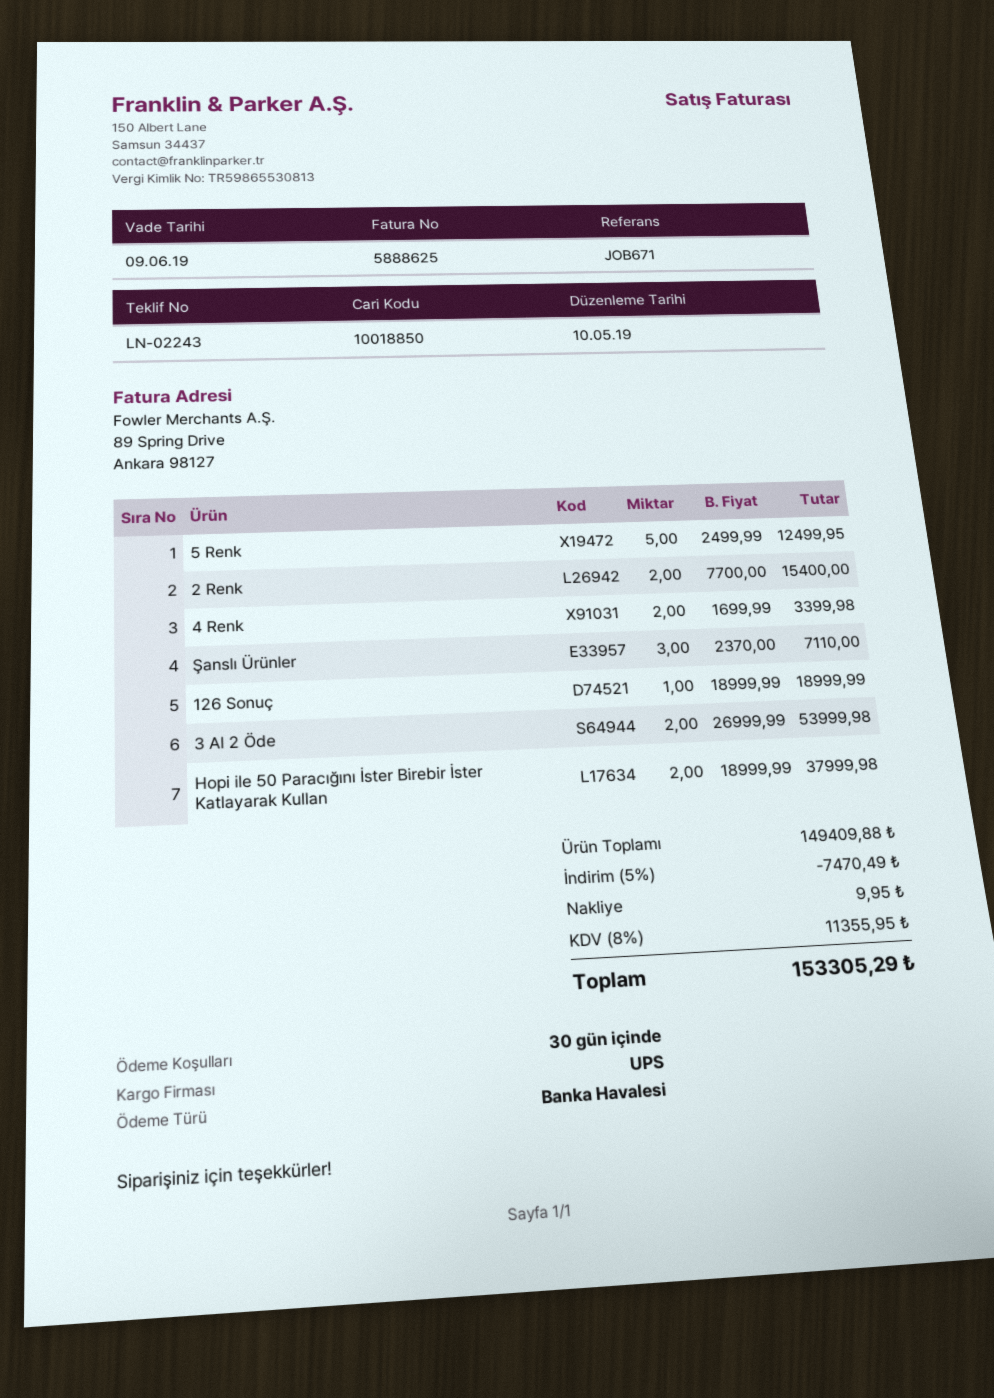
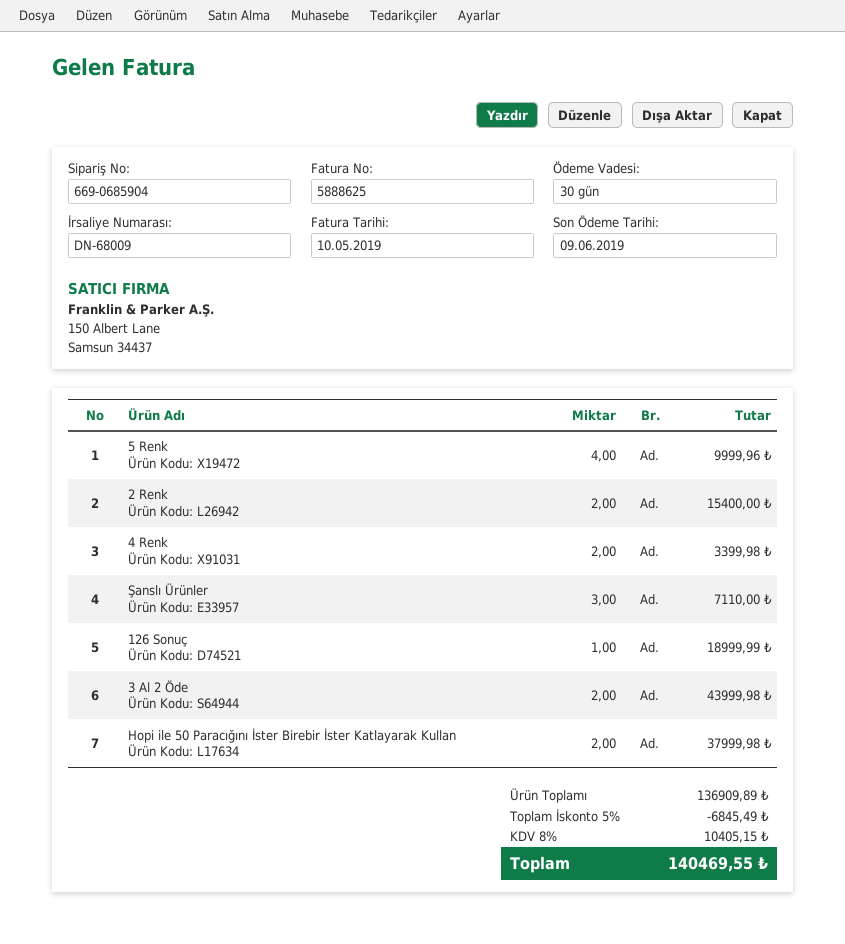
5 Renk: 5 for 12499.95 -> 4 for 9999.96
3 Al 2 Öde: 2 for 53999.98 -> 2 for 43999.98
subtotal: 149409.88 -> 136909.89
discount: 5% = 7470.49 -> 5% = 6845.49
shipping: 9.95 -> none
tax: 8% = 11355.95 -> 8% = 10405.15
total: 153305.29 -> 140469.55

